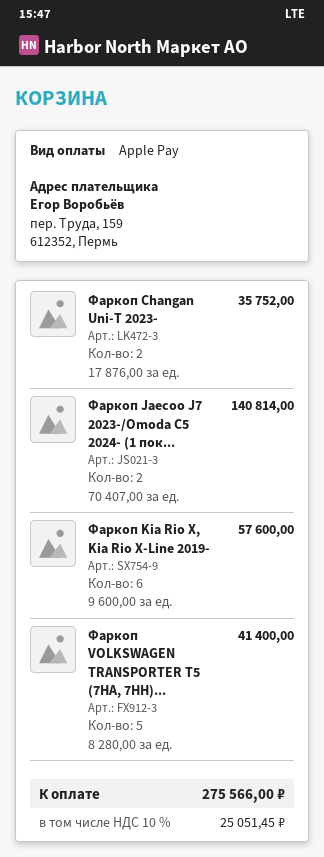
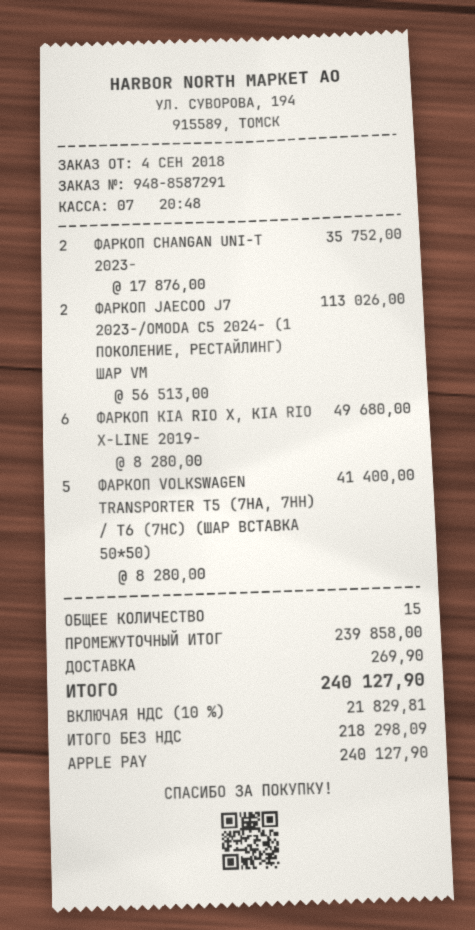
Фаркоп Jaecoo J7 2023-/Omoda C5 2024- (1 пок...: 2 x 70407.00 = 140814.00 -> 2 x 56513.00 = 113026.00
Фаркоп Kia Rio X, Kia Rio X-Line 2019-: 6 x 9600.00 = 57600.00 -> 6 x 8280.00 = 49680.00
shipping: none -> 269.90
tax: 10% = 25051.45 -> 10% = 21829.81
total: 275566.00 -> 240127.90

